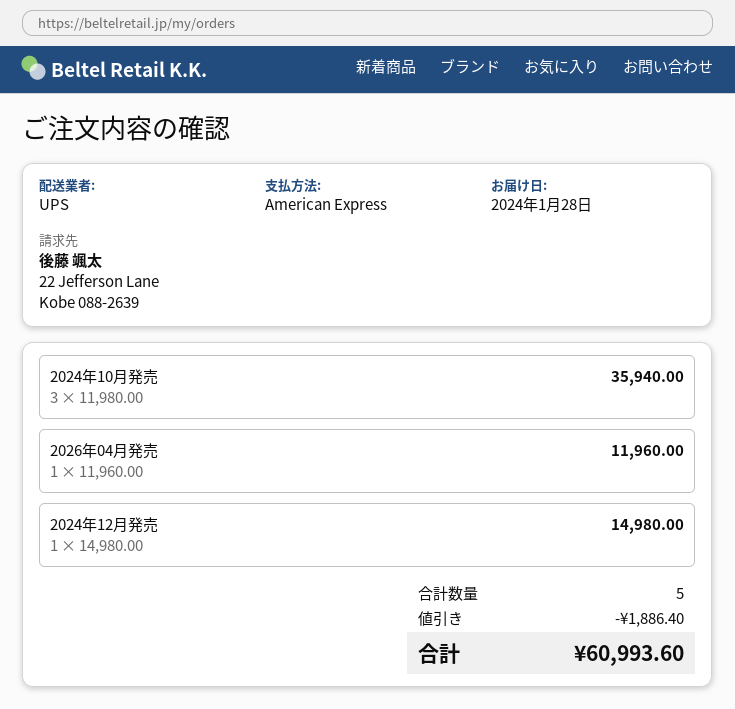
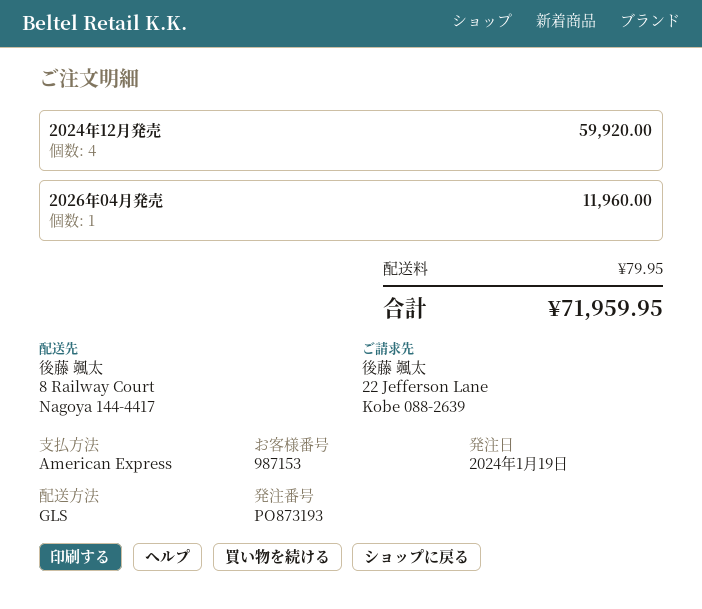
shipping method: UPS -> GLS
2024年10月発売: 3 for 35940.00 -> none
2024年12月発売: 1 for 14980.00 -> 4 for 59920.00
discount: 1886.40 -> none
shipping: none -> 79.95
total: 60993.60 -> 71959.95

